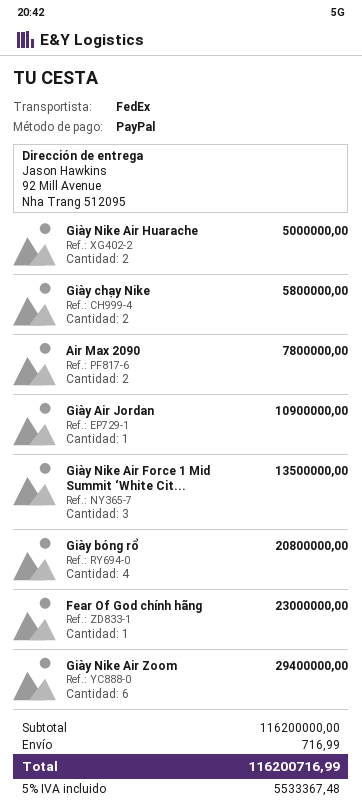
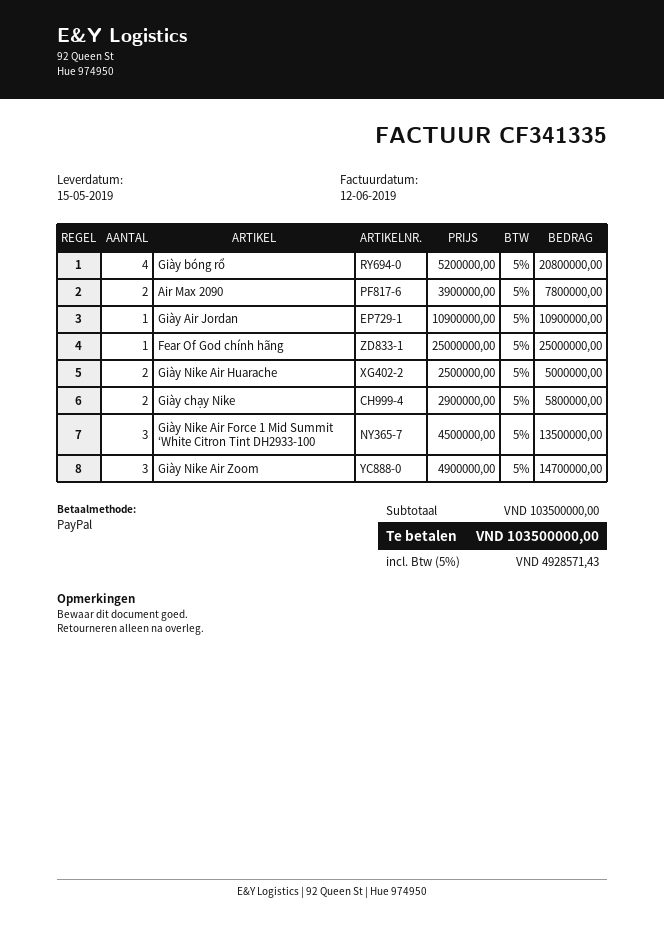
Fear Of God chính hãng: 1 for 23000000.00 -> 1 for 25000000.00
Giày Nike Air Zoom: 6 for 29400000.00 -> 3 for 14700000.00
subtotal: 116200000.00 -> 103500000.00
shipping: 716.99 -> none
tax: 5% = 5533367.48 -> 5% = 4928571.43
total: 116200716.99 -> 103500000.00

